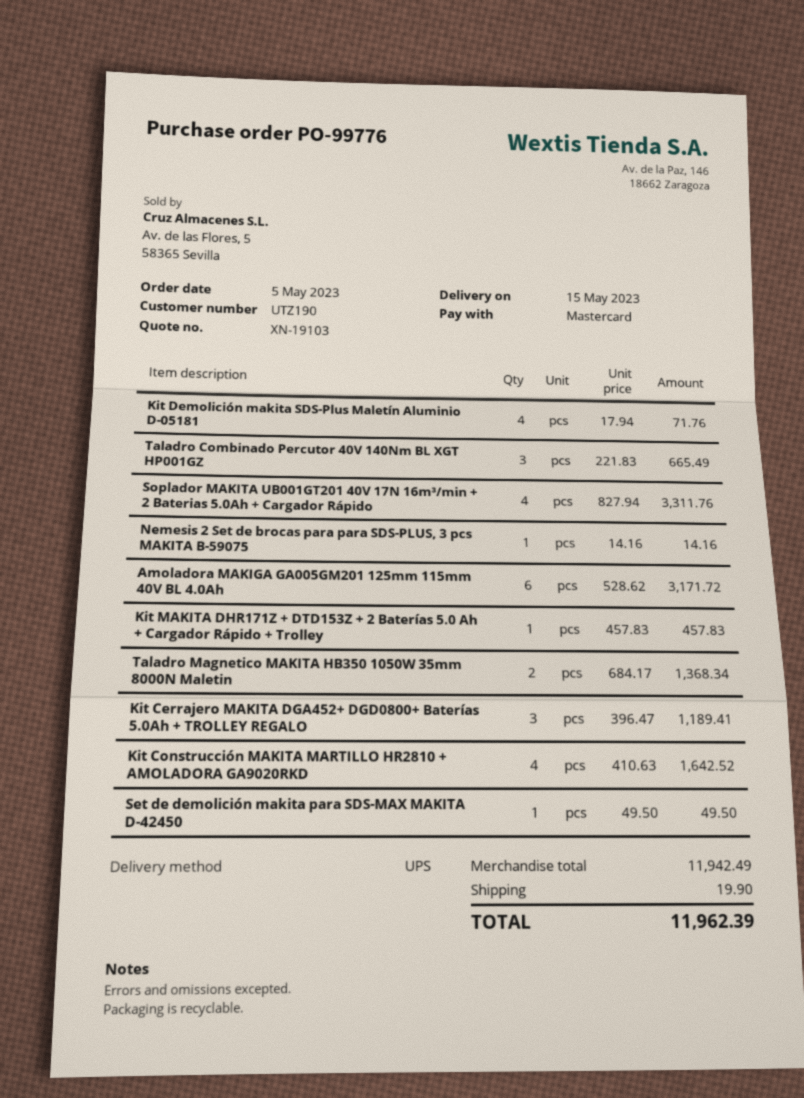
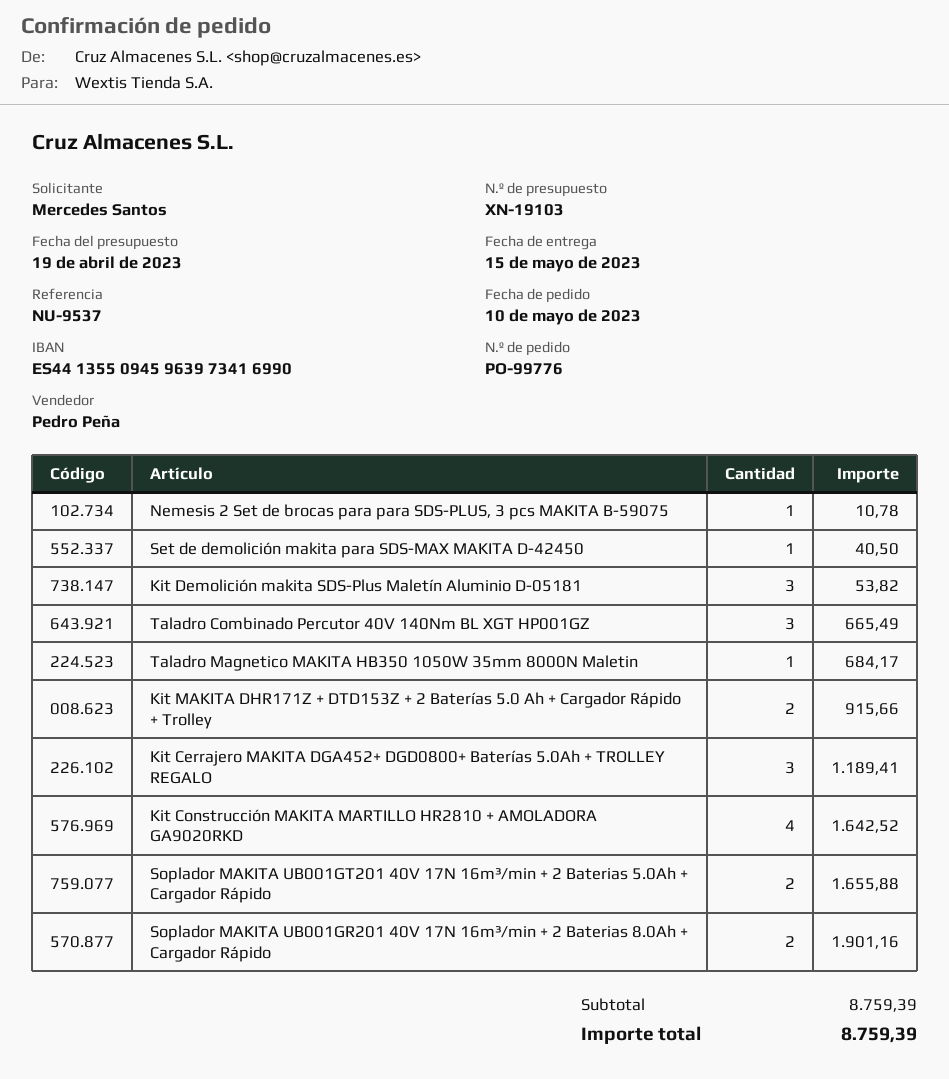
order date: 2023-05-05 -> 2023-05-10
Kit Demolición makita SDS-Plus Maletín Aluminio D-05181: 4 for 71.76 -> 3 for 53.82
Soplador MAKITA UB001GT201 40V 17N 16m³/min + 2 Baterias 5.0Ah + Cargador Rápido: 4 for 3311.76 -> 2 for 1655.88
Nemesis 2 Set de brocas para para SDS-PLUS, 3 pcs MAKITA B-59075: 1 for 14.16 -> 1 for 10.78
Amoladora MAKIGA GA005GM201 125mm 115mm 40V BL 4.0Ah: 6 for 3171.72 -> none
Kit MAKITA DHR171Z + DTD153Z + 2 Baterías 5.0 Ah + Cargador Rápido + Trolley: 1 for 457.83 -> 2 for 915.66
Taladro Magnetico MAKITA HB350 1050W 35mm 8000N Maletin: 2 for 1368.34 -> 1 for 684.17
Set de demolición makita para SDS-MAX MAKITA D-42450: 1 for 49.50 -> 1 for 40.50
Soplador MAKITA UB001GR201 40V 17N 16m³/min + 2 Baterias 8.0Ah + Cargador Rápido: none -> 2 for 1901.16
subtotal: 11942.49 -> 8759.39
shipping: 19.90 -> none
total: 11962.39 -> 8759.39

